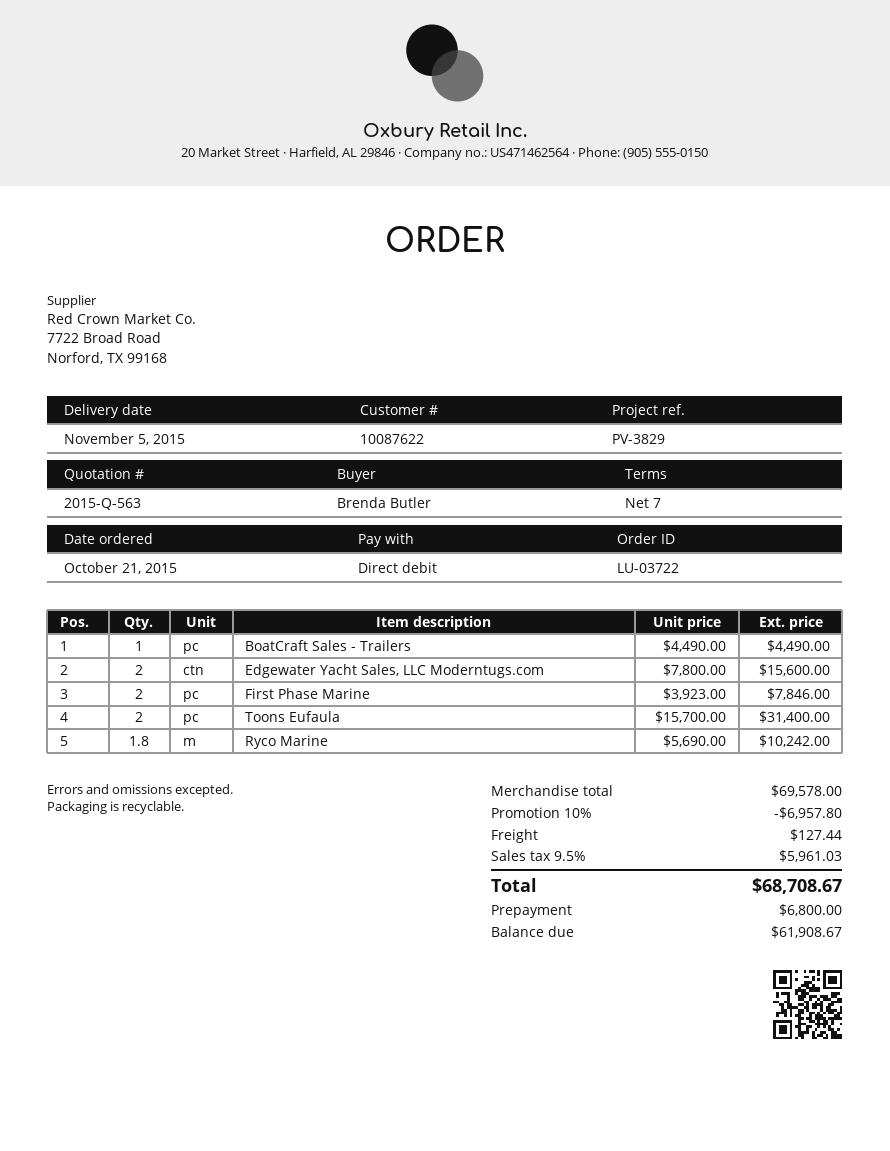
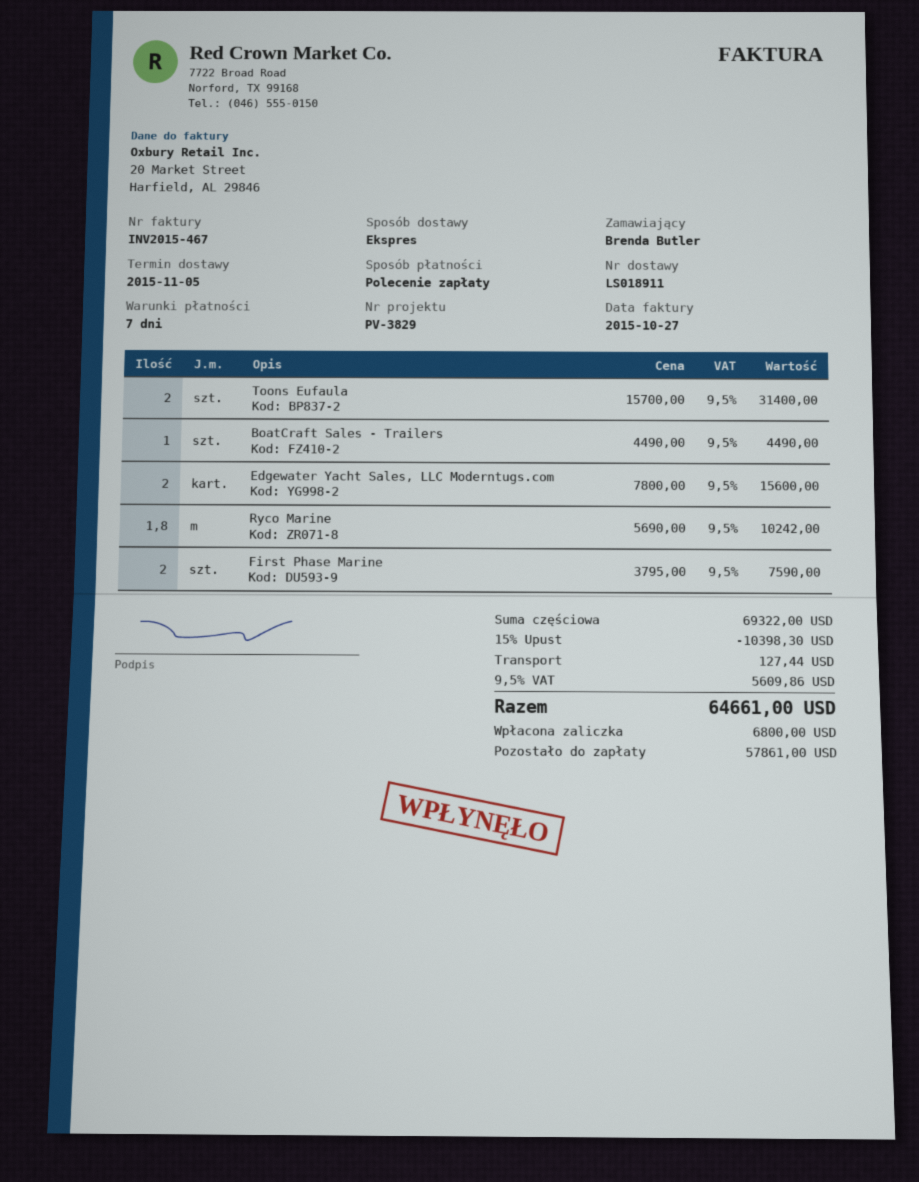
First Phase Marine: 2 x 3923.00 = 7846.00 -> 2 x 3795.00 = 7590.00
subtotal: 69578.00 -> 69322.00
discount: 10% = 6957.80 -> 15% = 10398.30
tax: 9.5% = 5961.03 -> 9.5% = 5609.86
total: 68708.67 -> 64661.00
balance: 61908.67 -> 57861.00

